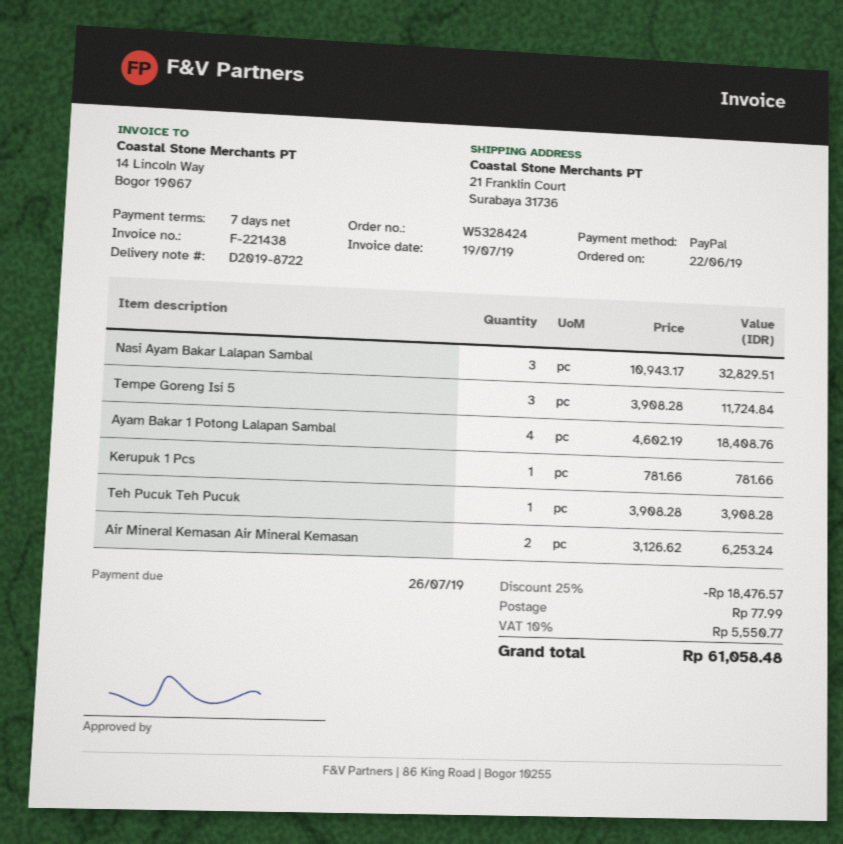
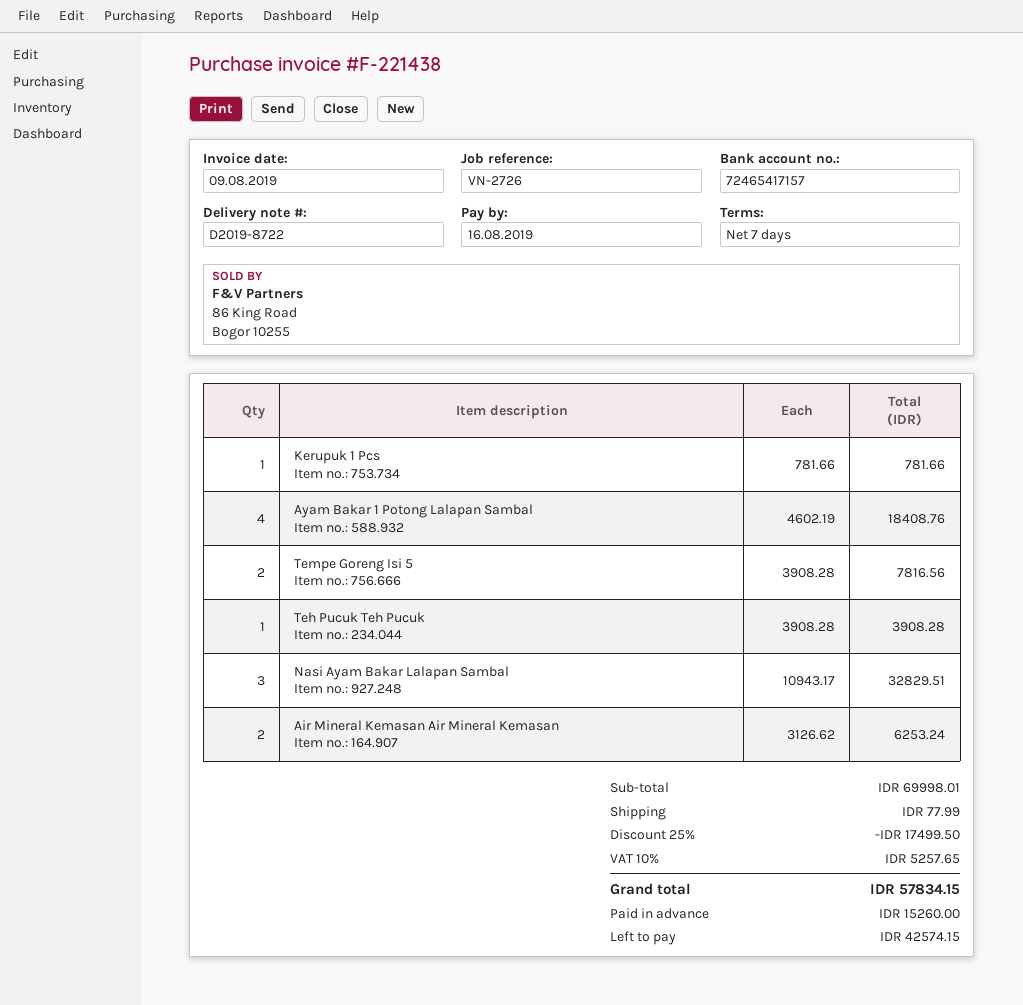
invoice date: 2019-07-19 -> 2019-08-09
due date: 2019-07-26 -> 2019-08-16
Tempe Goreng Isi 5: 3 x 3908.28 = 11724.84 -> 2 x 3908.28 = 7816.56
discount: 25% = 18476.57 -> 25% = 17499.50
tax: 10% = 5550.77 -> 10% = 5257.65
total: 61058.48 -> 57834.15

